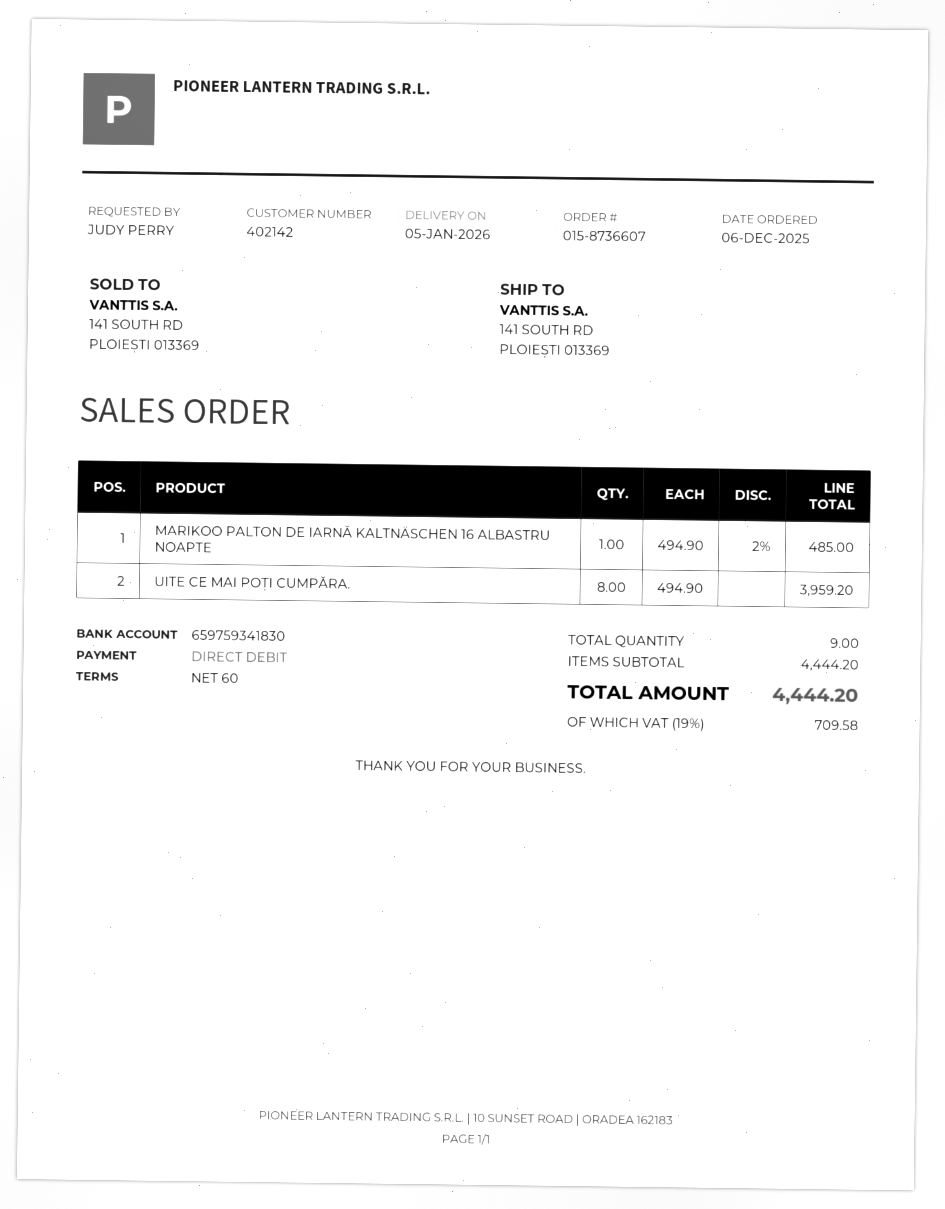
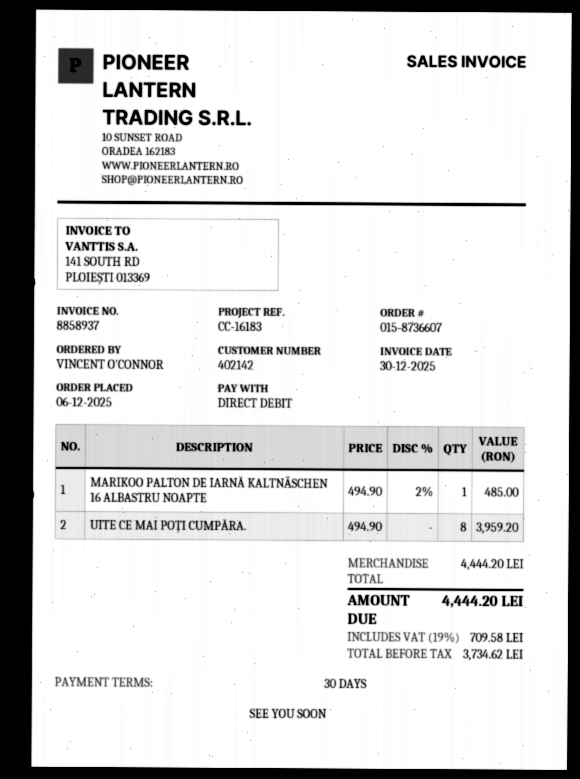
payment terms: 60 days -> 30 days
ordered by: JUDY PERRY -> VINCENT O'CONNOR

